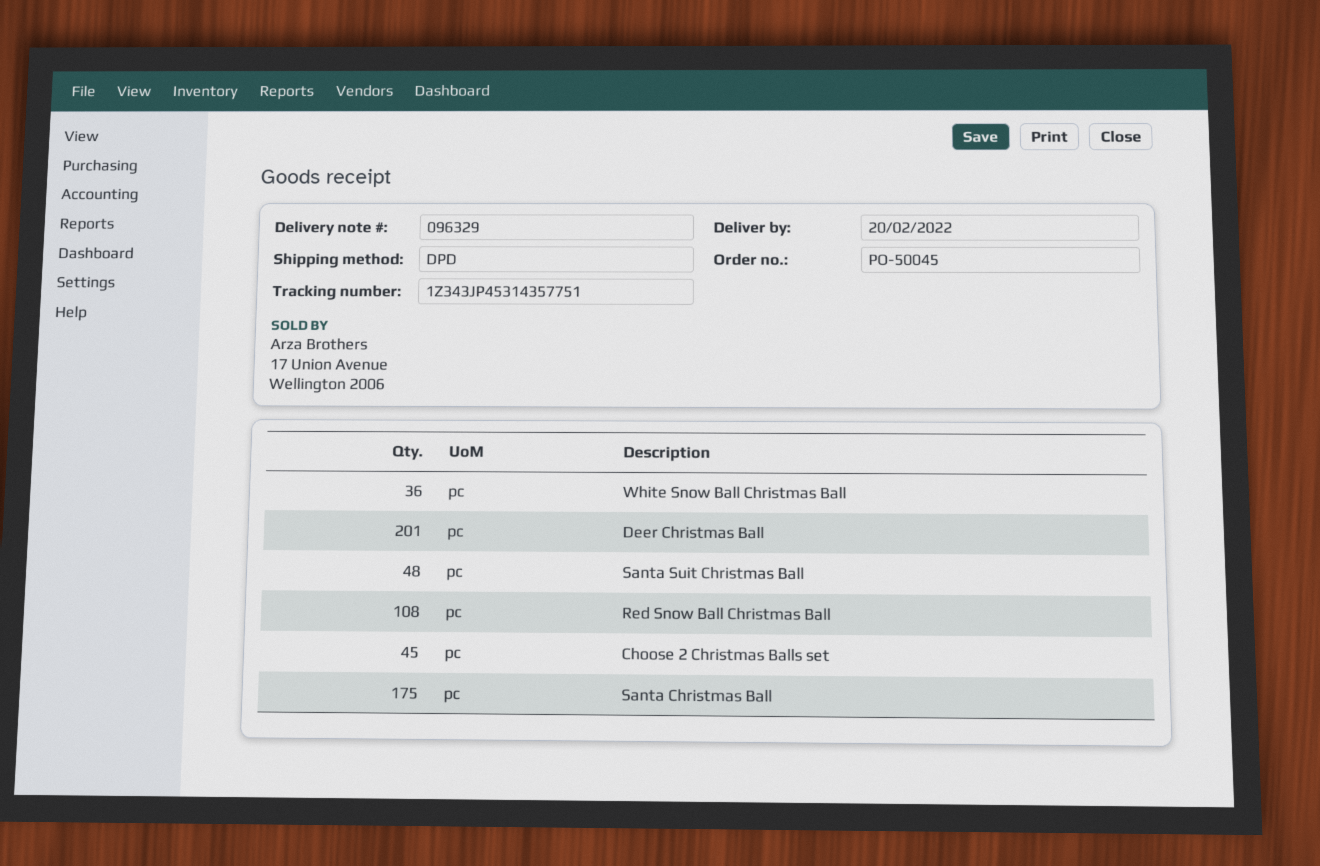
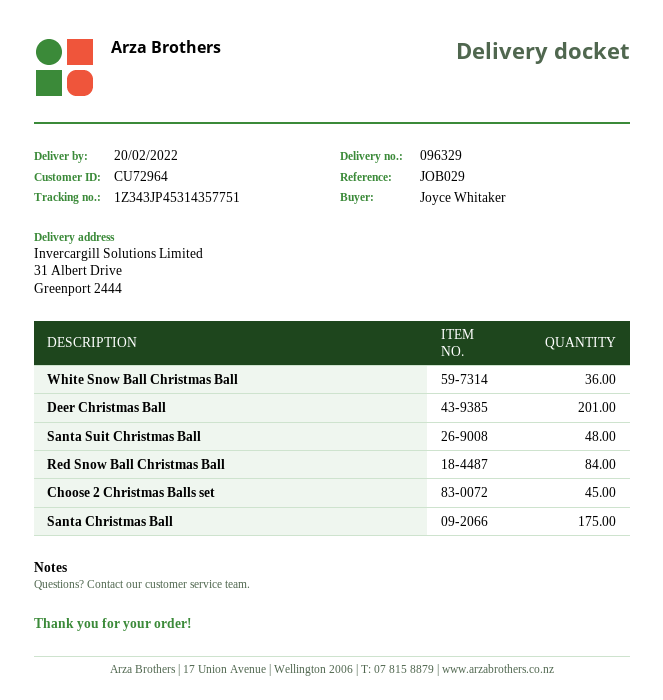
Red Snow Ball Christmas Ball: 108 -> 84

